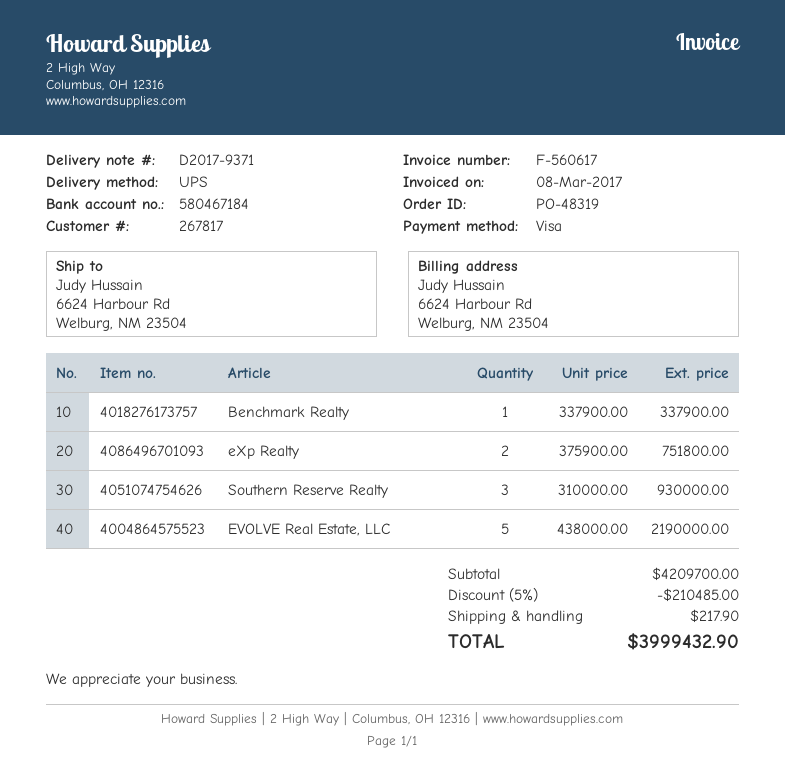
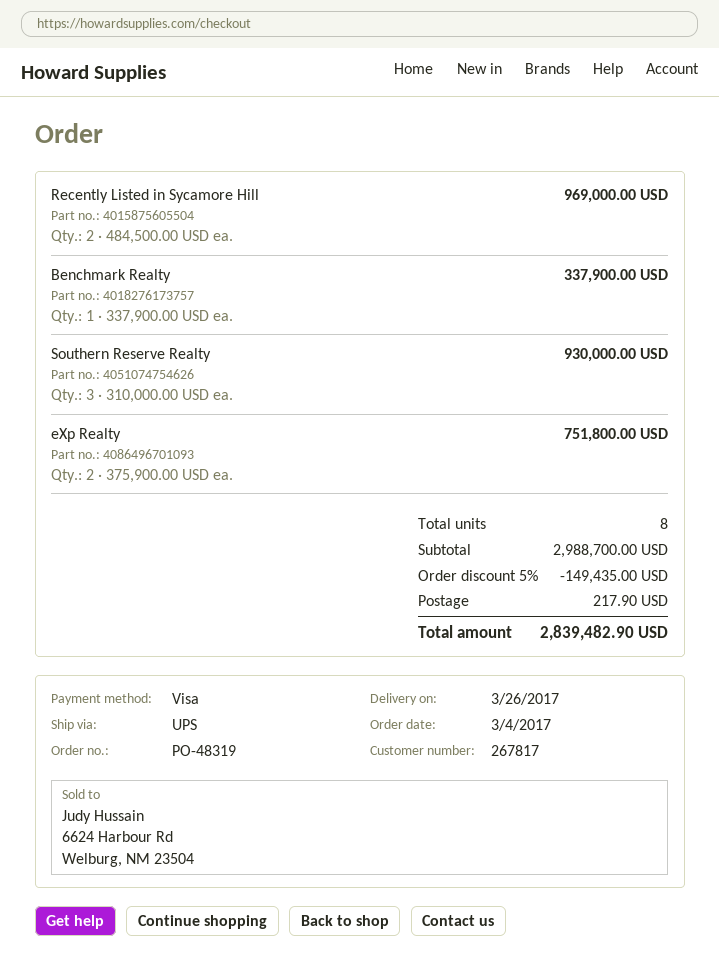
EVOLVE Real Estate, LLC: 5 x 438000.00 = 2190000.00 -> none
Recently Listed in Sycamore Hill: none -> 2 x 484500.00 = 969000.00
subtotal: 4209700.00 -> 2988700.00
discount: 5% = 210485.00 -> 5% = 149435.00
total: 3999432.90 -> 2839482.90

